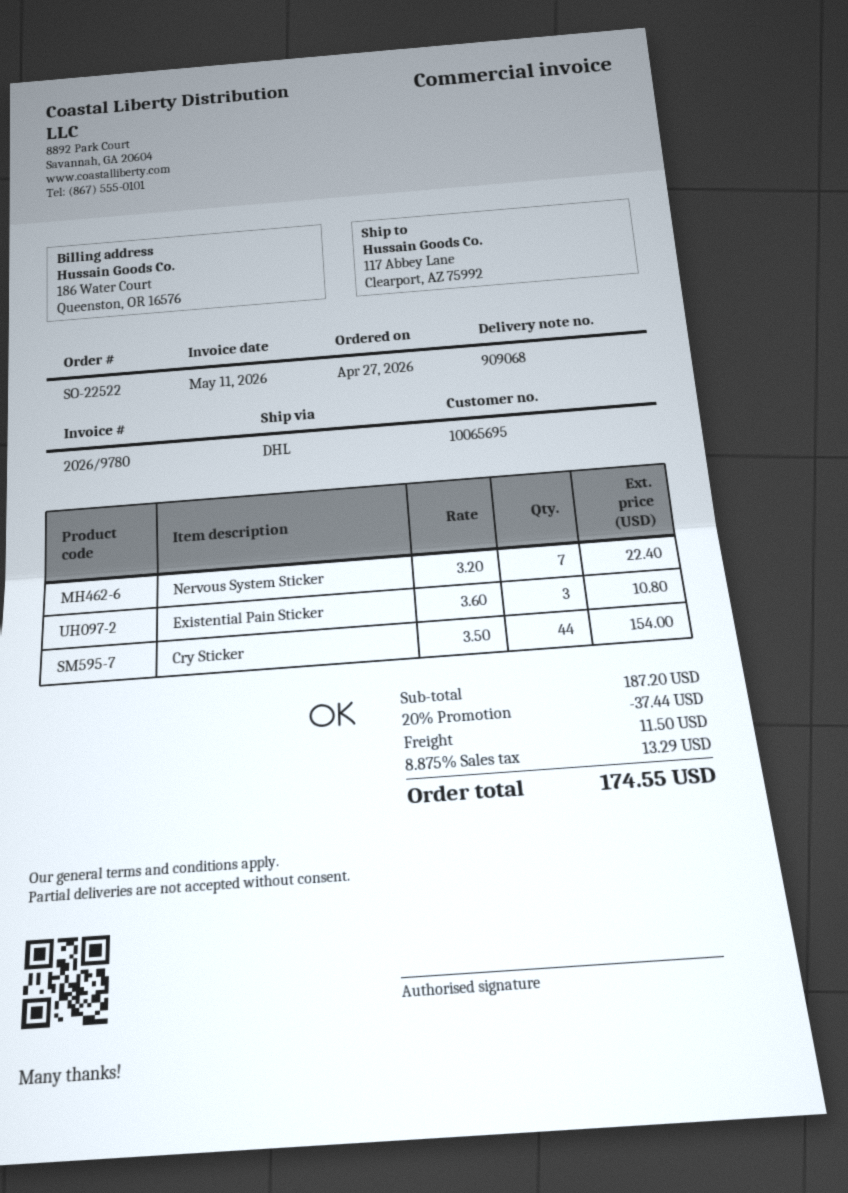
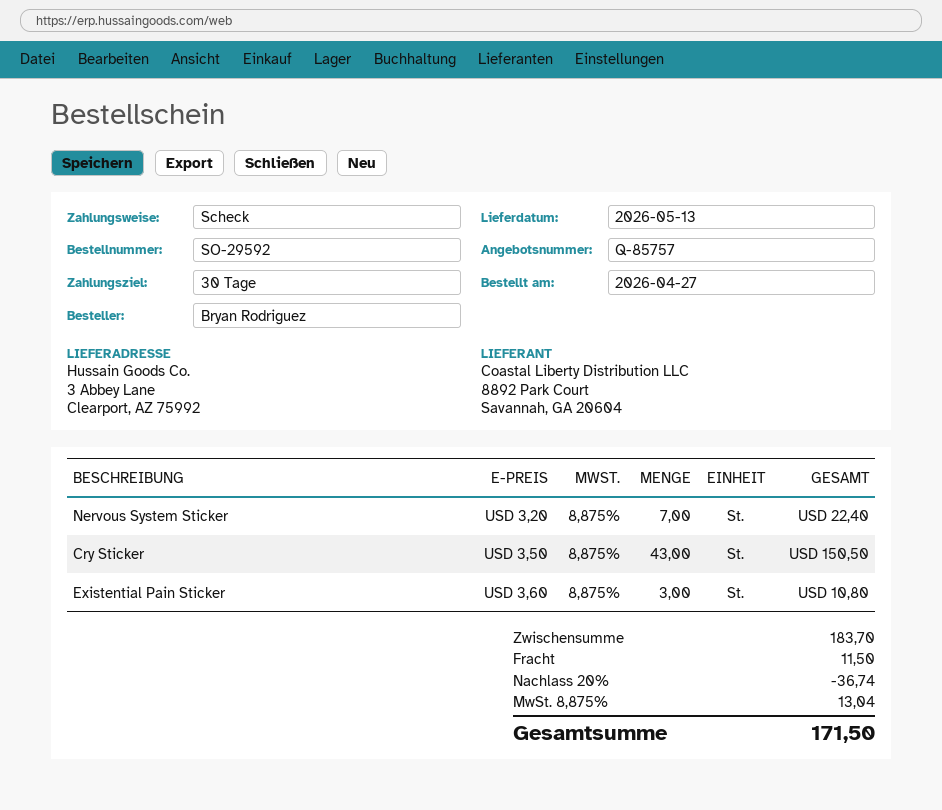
order number: SO-22522 -> SO-29592
ship to: 117 Abbey Lane, Clearport, AZ 75992 -> 3 Abbey Lane, Clearport, AZ 75992
Cry Sticker: 44 x 3.50 = 154.00 -> 43 x 3.50 = 150.50
subtotal: 187.20 -> 183.70
discount: 20% = 37.44 -> 20% = 36.74
tax: 8.875% = 13.29 -> 8.875% = 13.04
total: 174.55 -> 171.50

